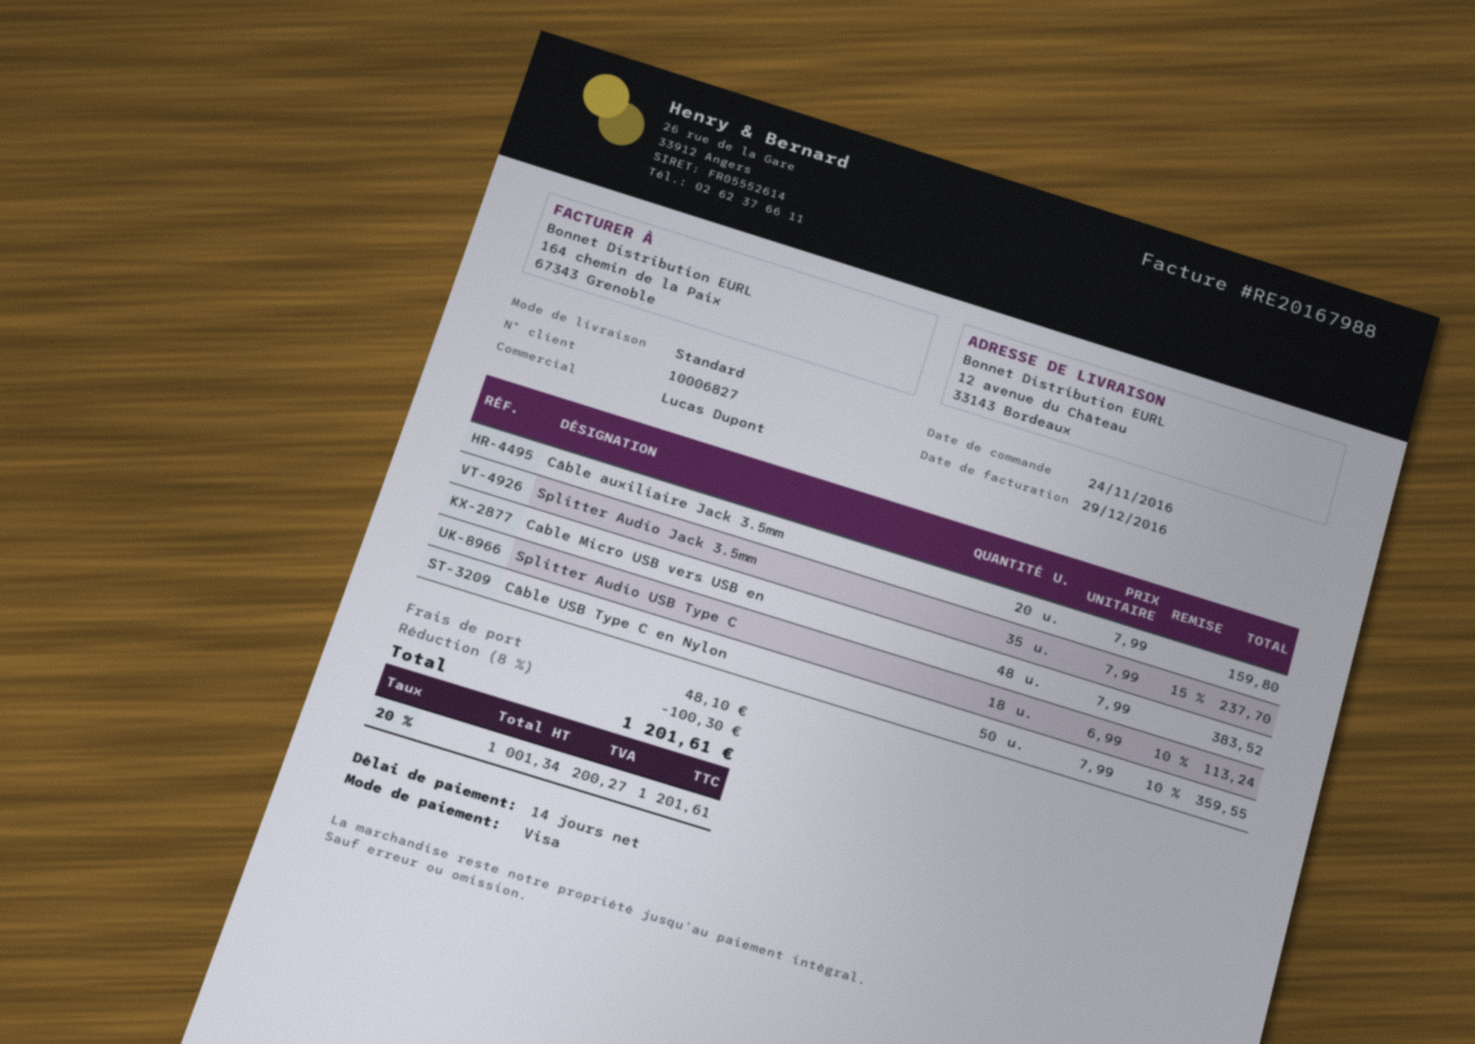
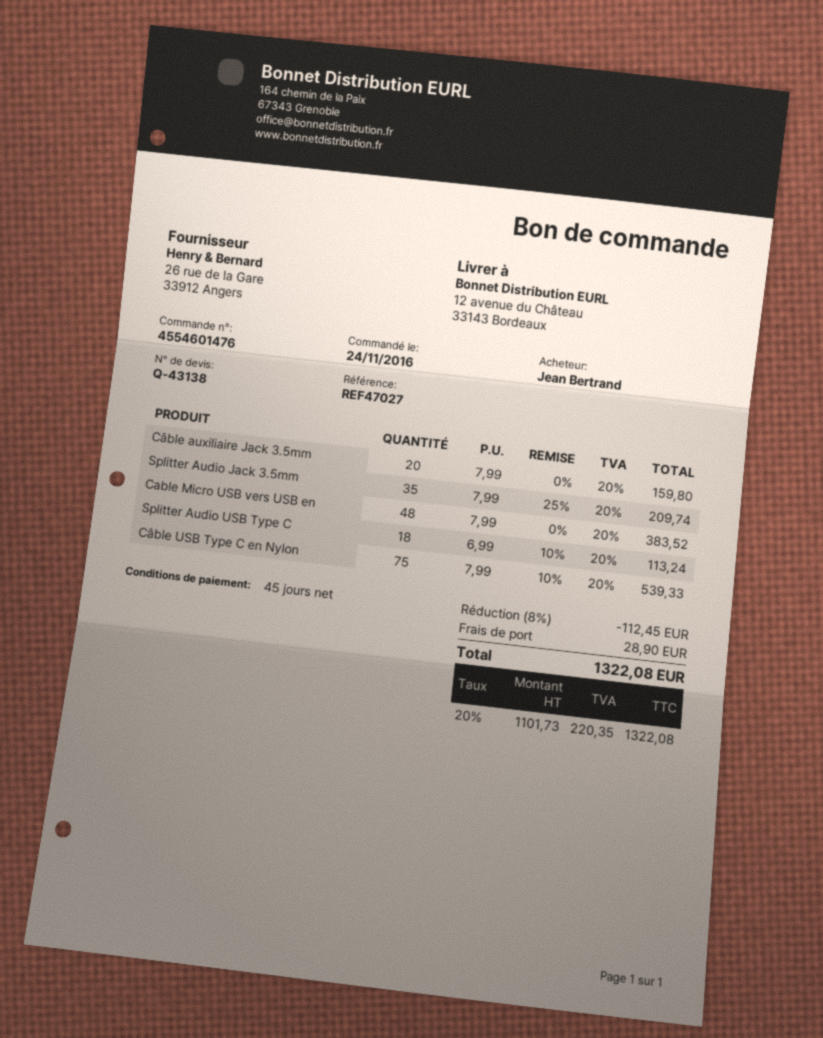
payment terms: 14 days -> 45 days
Splitter Audio Jack 3.5mm: 35 x 7.99 - 15% = 237.70 -> 35 x 7.99 - 25% = 209.74
Câble USB Type C en Nylon: 50 x 7.99 - 10% = 359.55 -> 75 x 7.99 - 10% = 539.33
discount: 8% = 100.30 -> 8% = 112.45
shipping: 48.10 -> 28.90
net: 1001.34 -> 1101.73
tax: 20% = 200.27 -> 20% = 220.35
total: 1201.61 -> 1322.08

